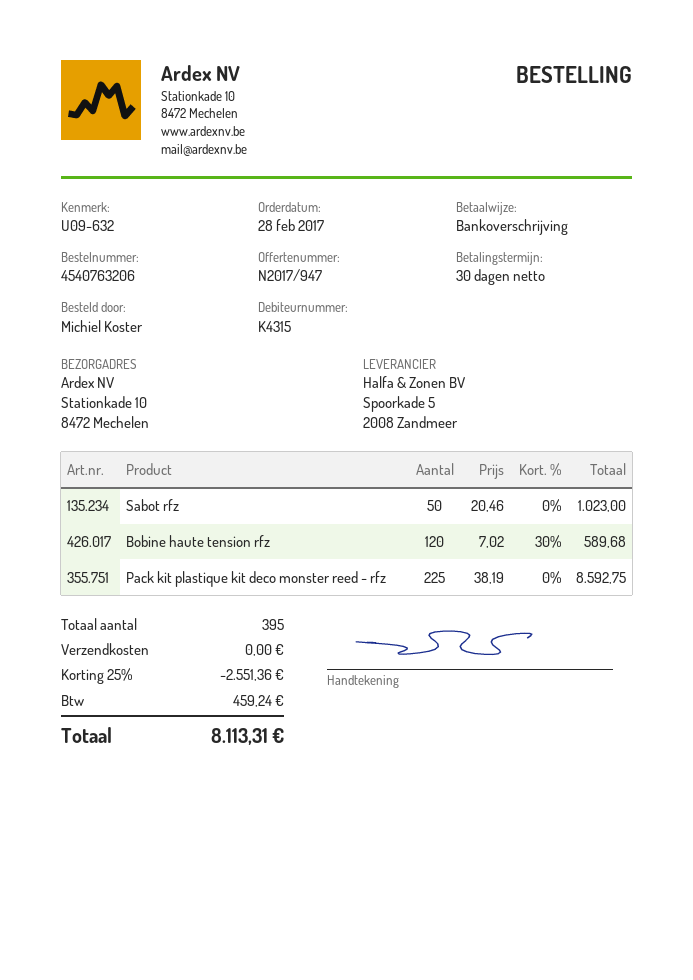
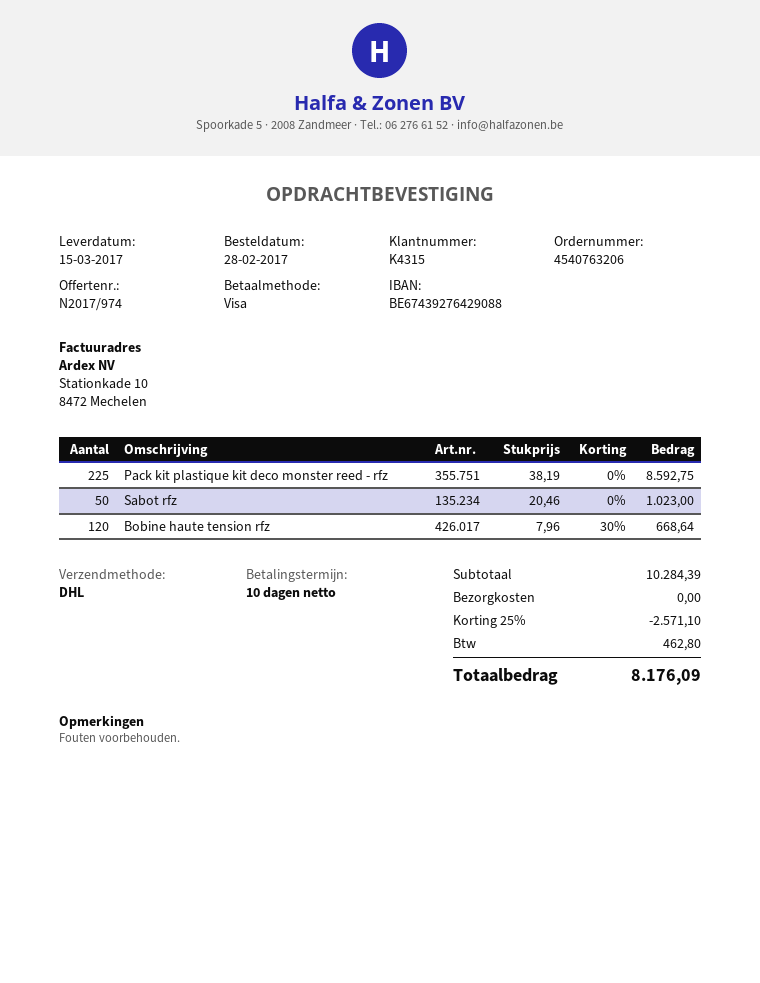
quote number: N2017/947 -> N2017/974
payment terms: 30 days -> 10 days
payment method: bank transfer -> Visa
Bobine haute tension rfz: 120 x 7.02 - 30% = 589.68 -> 120 x 7.96 - 30% = 668.64
discount: 25% = 2551.36 -> 25% = 2571.10
tax: 459.24 -> 462.80
total: 8113.31 -> 8176.09

